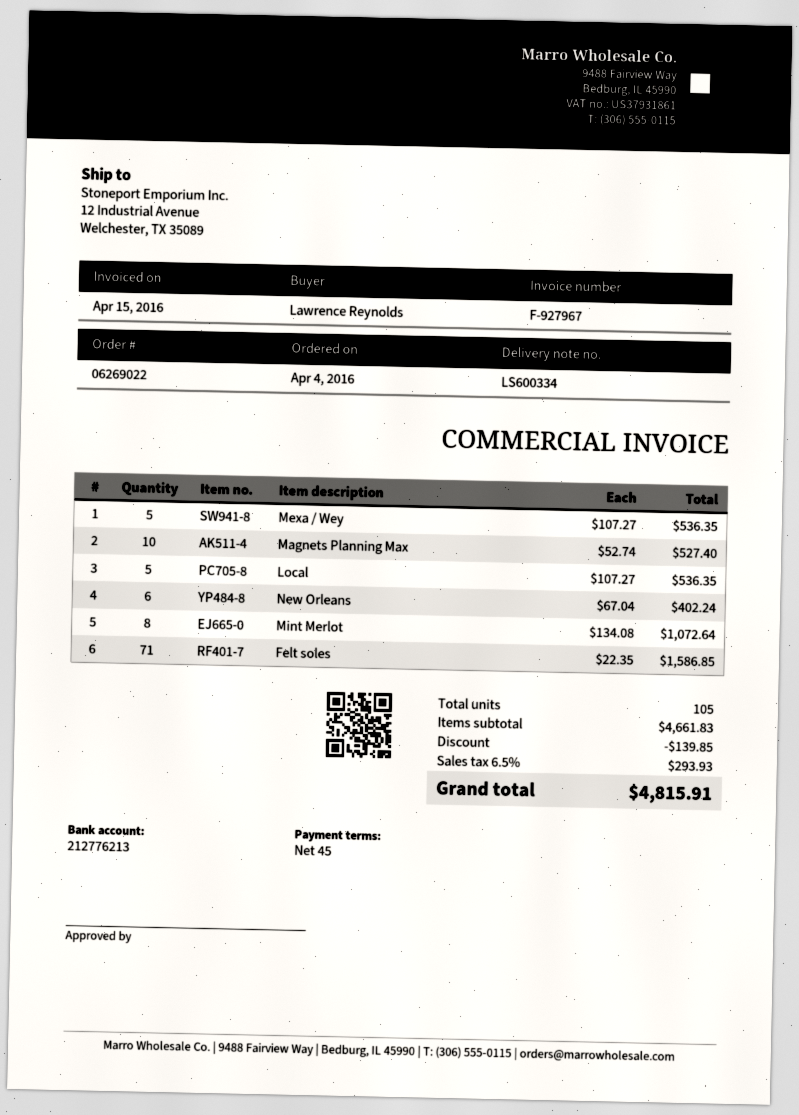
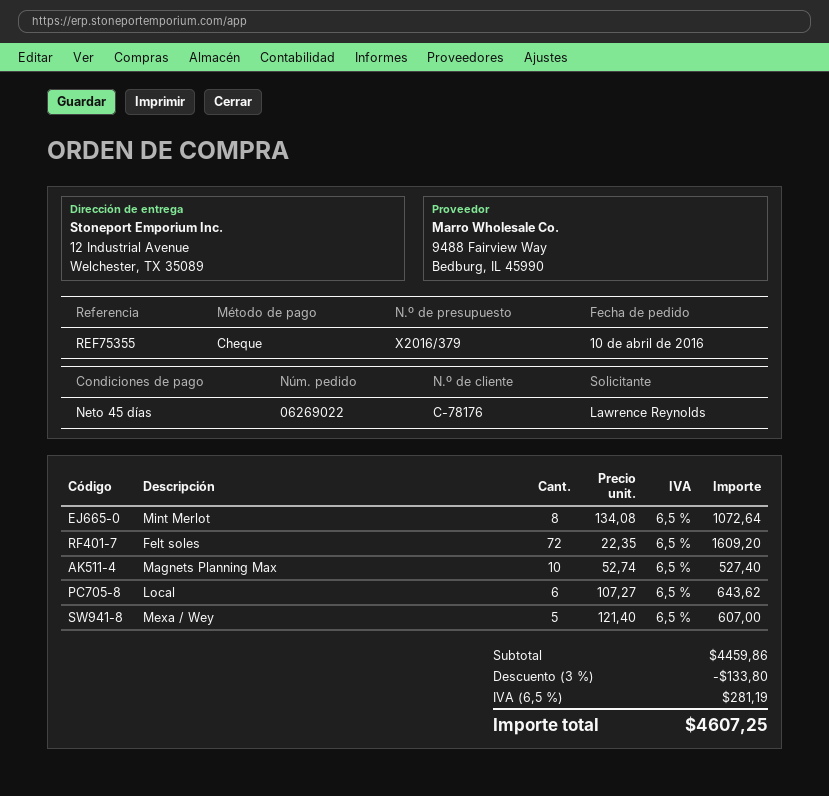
order date: 2016-04-04 -> 2016-04-10
Mexa / Wey: 5 x 107.27 = 536.35 -> 5 x 121.40 = 607.00
Local: 5 x 107.27 = 536.35 -> 6 x 107.27 = 643.62
New Orleans: 6 x 67.04 = 402.24 -> none
Felt soles: 71 x 22.35 = 1586.85 -> 72 x 22.35 = 1609.20
subtotal: 4661.83 -> 4459.86
discount: 139.85 -> 133.80
tax: 6.5% = 293.93 -> 6.5% = 281.19
total: 4815.91 -> 4607.25

